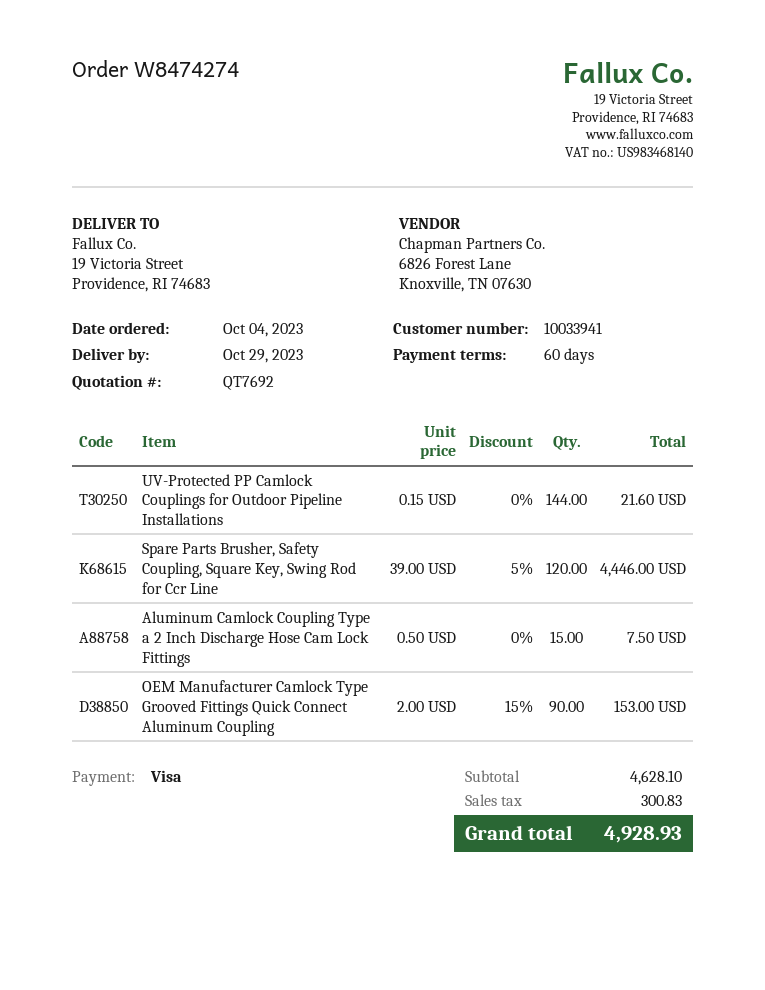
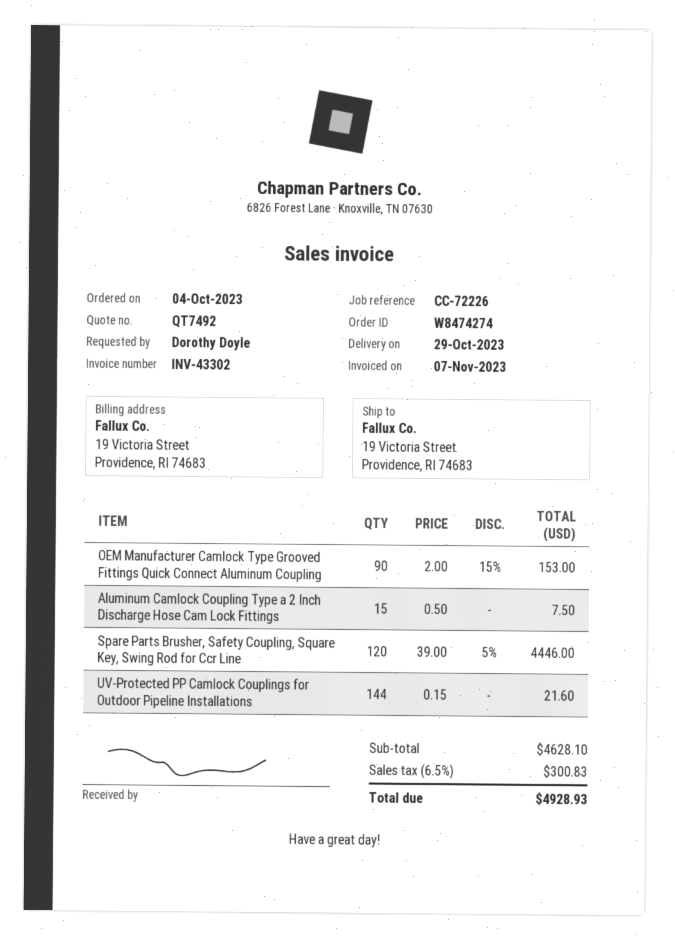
quote number: QT7692 -> QT7492

